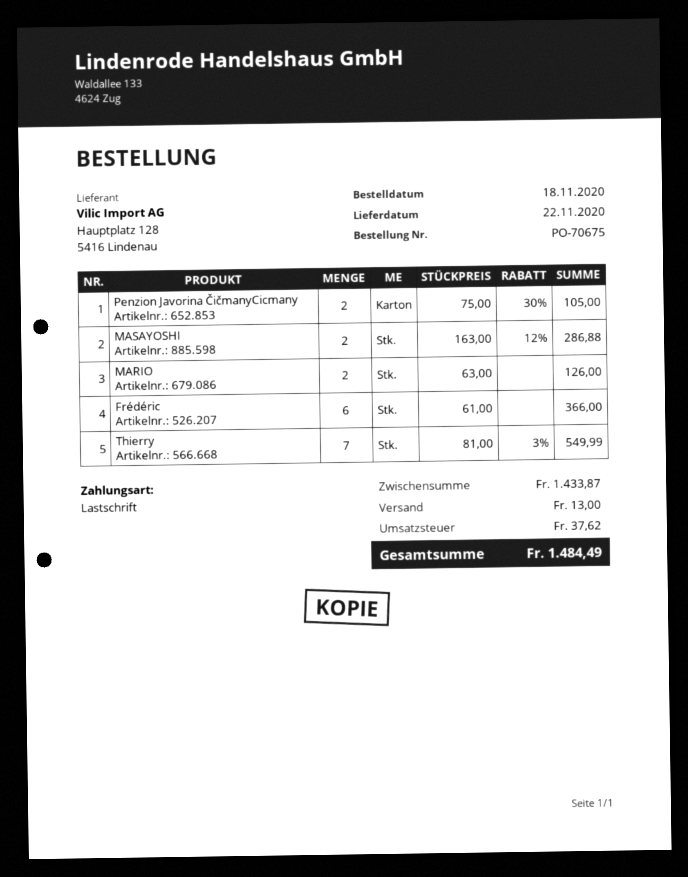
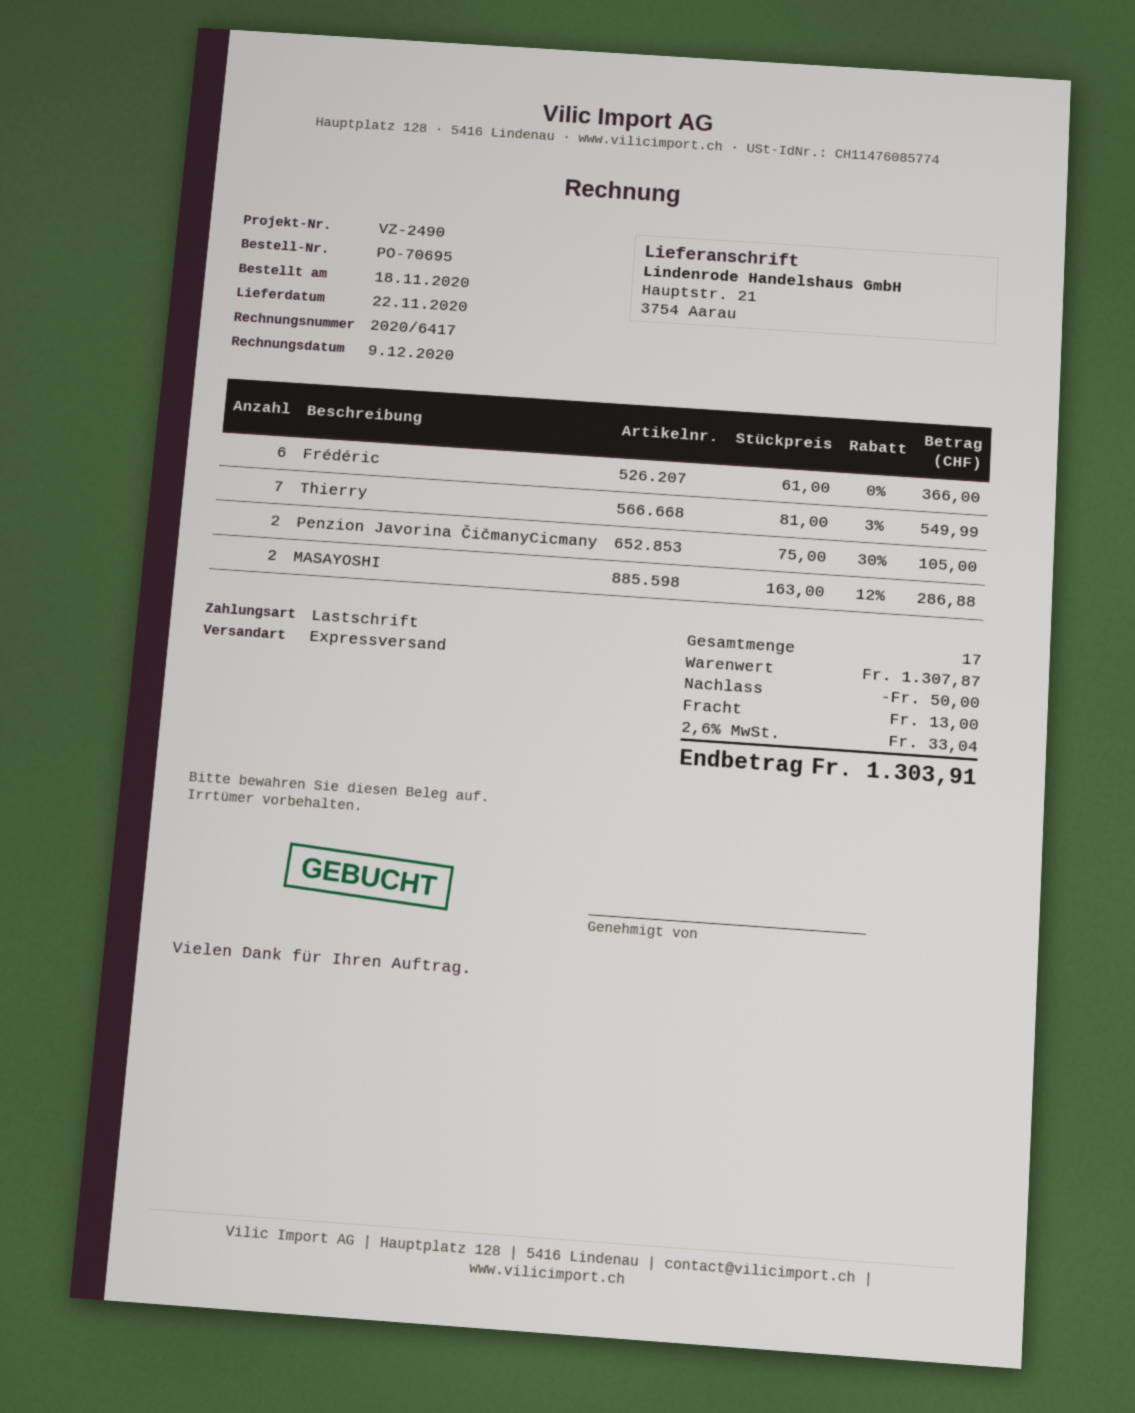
order number: PO-70675 -> PO-70695
MARIO: 2 x 63.00 = 126.00 -> none
subtotal: 1433.87 -> 1307.87
discount: none -> 50.00
tax: 37.62 -> 33.04
total: 1484.49 -> 1303.91

